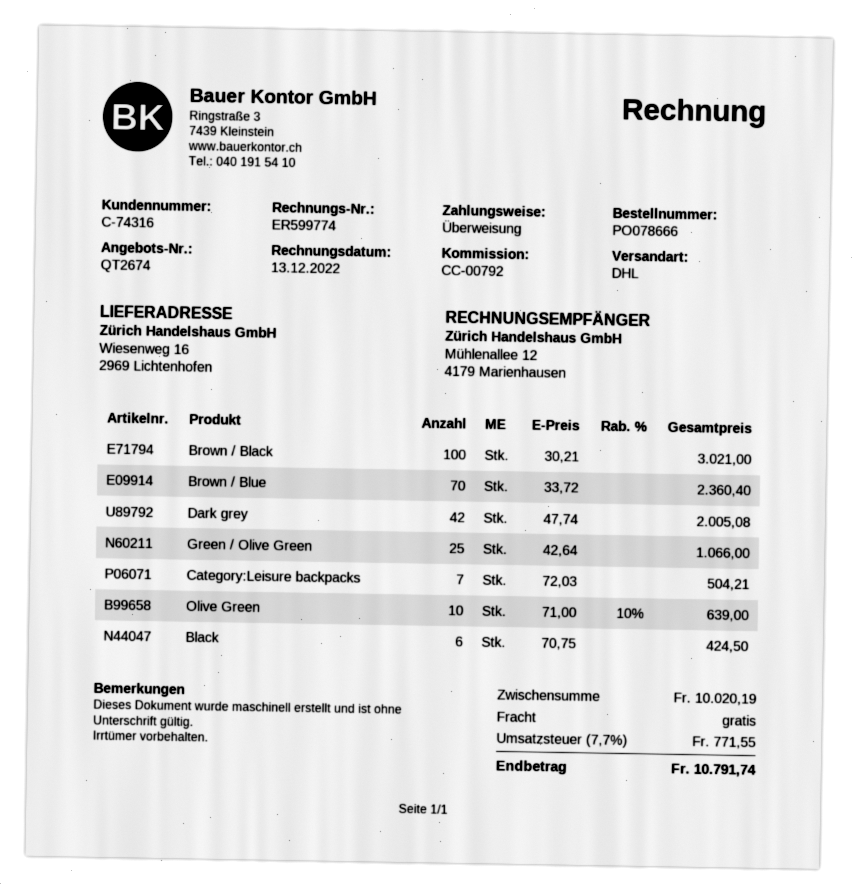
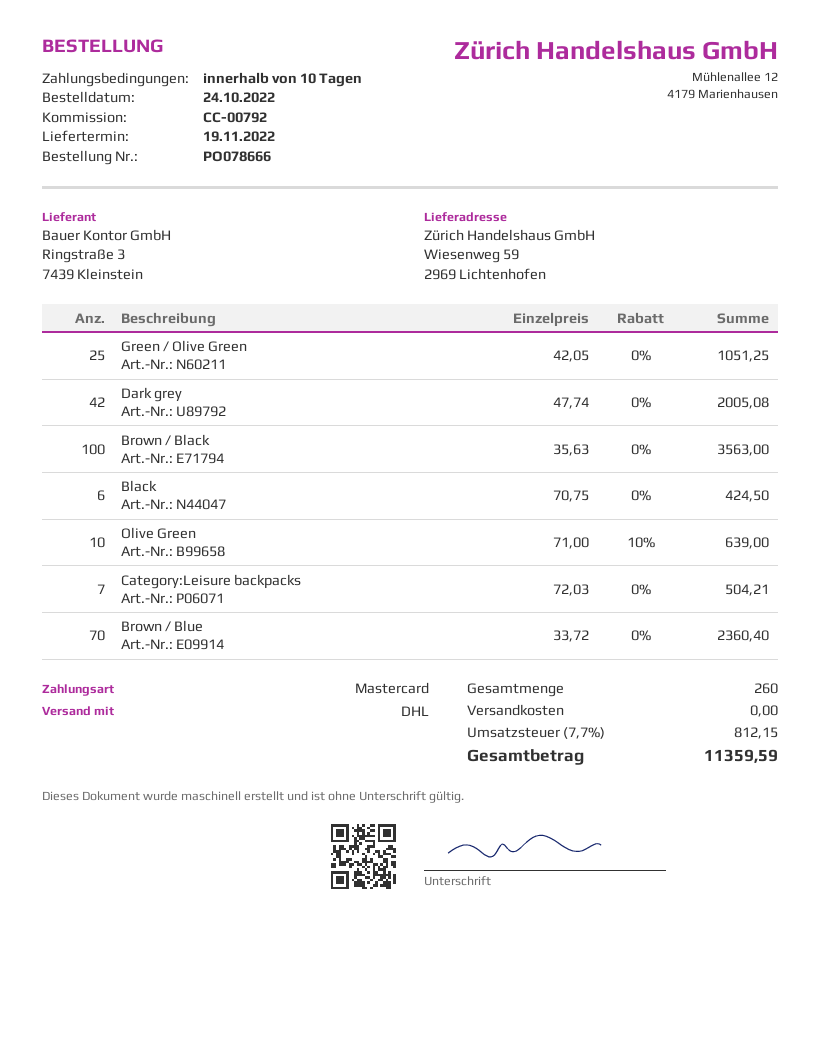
payment method: bank transfer -> Mastercard
ship to: Wiesenweg 16, 2969 Lichtenhofen -> Wiesenweg 59, 2969 Lichtenhofen
Brown / Black: 100 x 30.21 = 3021.00 -> 100 x 35.63 = 3563.00
Green / Olive Green: 25 x 42.64 = 1066.00 -> 25 x 42.05 = 1051.25
tax: 7.7% = 771.55 -> 7.7% = 812.15
total: 10791.74 -> 11359.59

